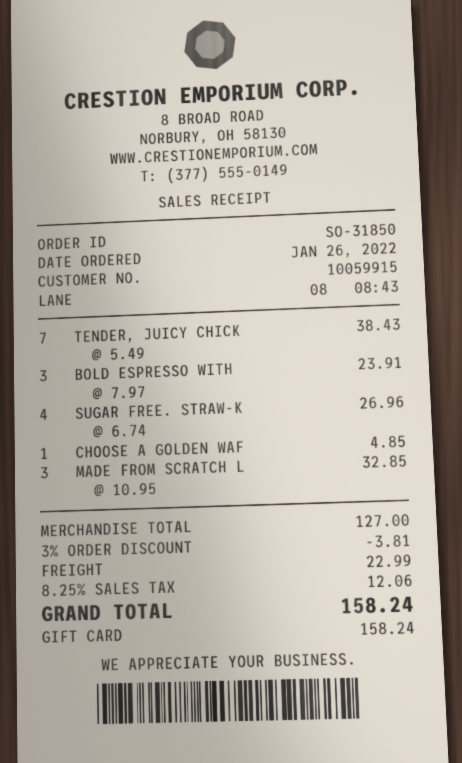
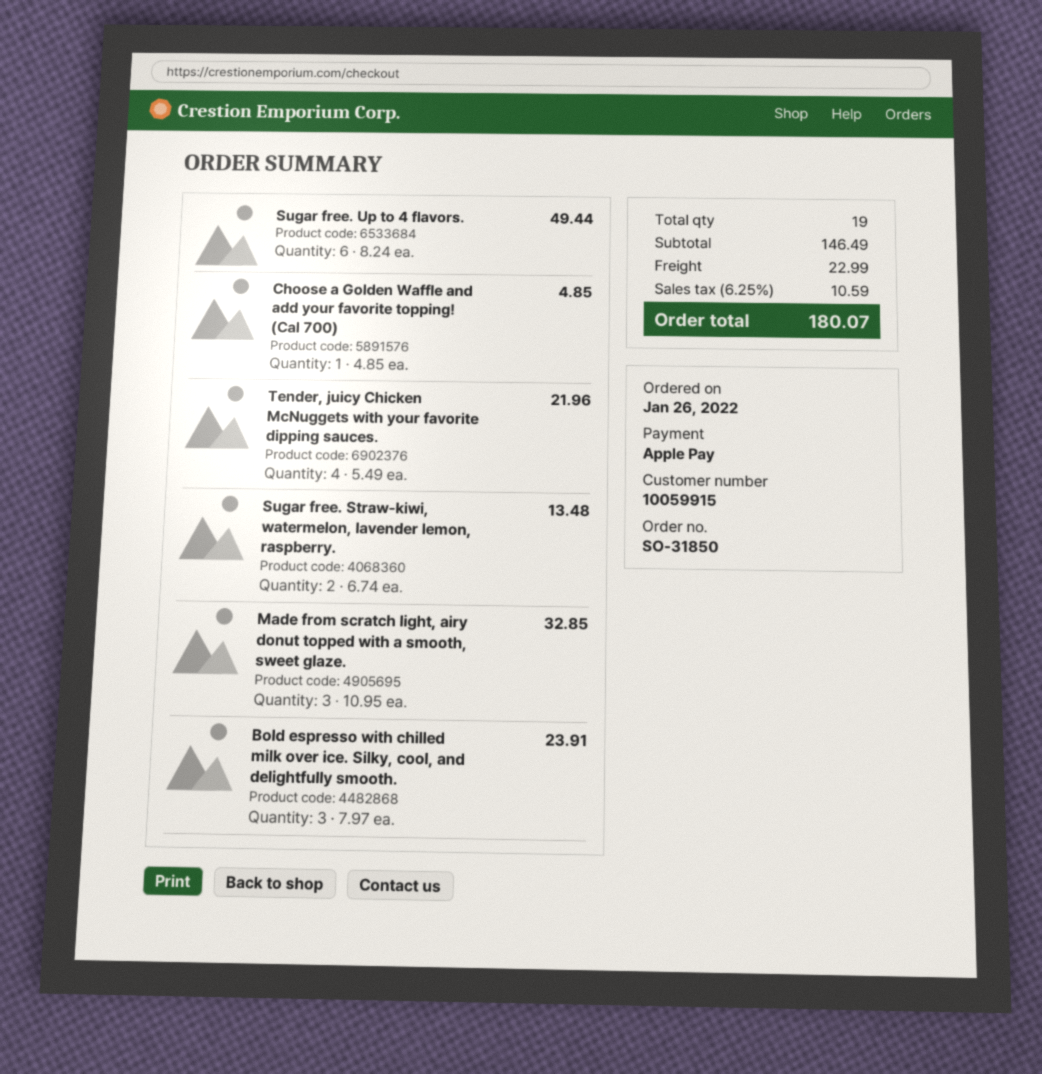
payment method: gift card -> Apple Pay
TENDER, JUICY CHICK: 7 x 5.49 = 38.43 -> 4 x 5.49 = 21.96
SUGAR FREE. STRAW-K: 4 x 6.74 = 26.96 -> 2 x 6.74 = 13.48
Sugar free. Up to 4 flavors.: none -> 6 x 8.24 = 49.44
subtotal: 127.00 -> 146.49
discount: 3% = 3.81 -> none
tax: 8.25% = 12.06 -> 6.25% = 10.59
total: 158.24 -> 180.07

